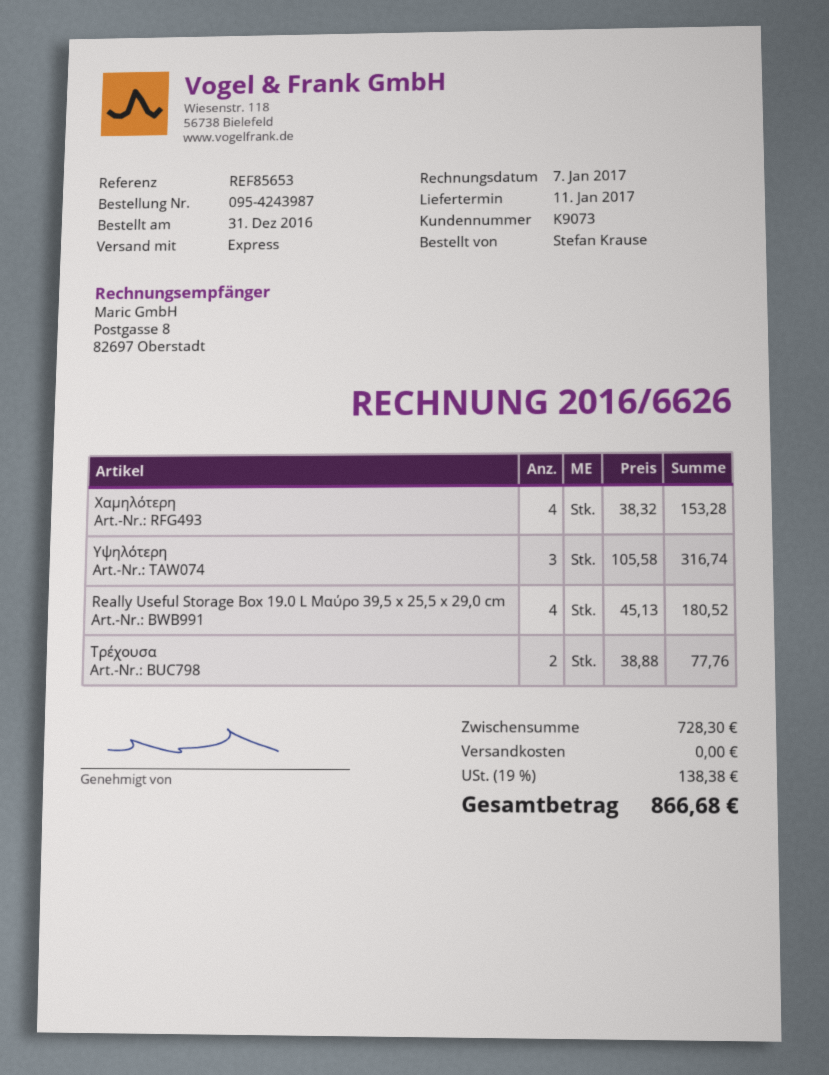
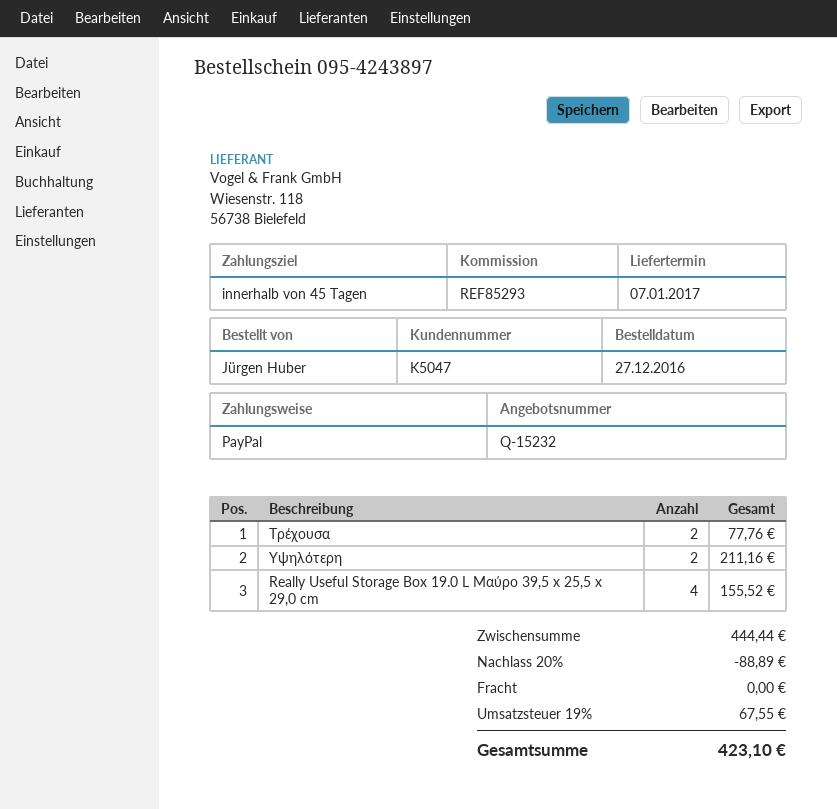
order number: 095-4243987 -> 095-4243897
order date: 2016-12-31 -> 2016-12-27
delivery date: 2017-01-11 -> 2017-01-07
customer number: K9073 -> K5047
reference: REF85653 -> REF85293
ordered by: Stefan Krause -> Jürgen Huber
Χαμηλότερη: 4 for 153.28 -> none
Υψηλότερη: 3 for 316.74 -> 2 for 211.16
Really Useful Storage Box 19.0 L Μαύρο 39,5 x 25,5 x 29,0 cm: 4 for 180.52 -> 4 for 155.52
subtotal: 728.30 -> 444.44
discount: none -> 20% = 88.89
tax: 19% = 138.38 -> 19% = 67.55
total: 866.68 -> 423.10

